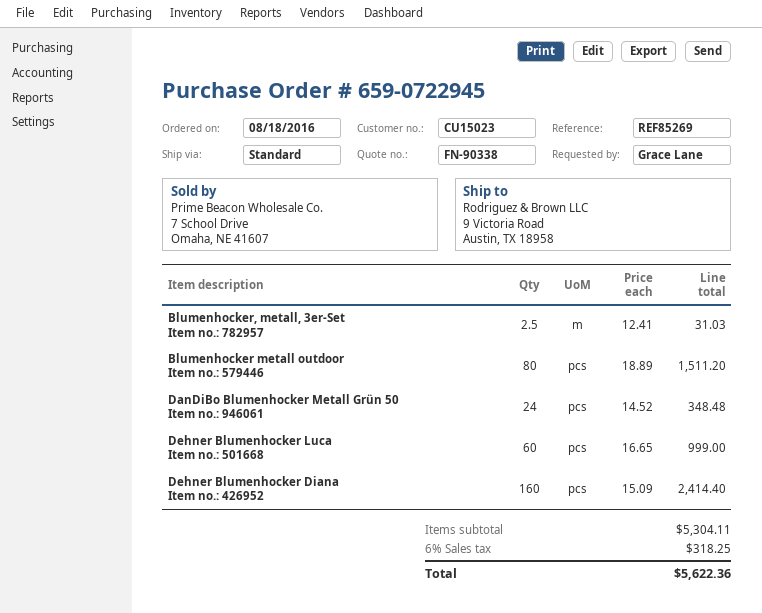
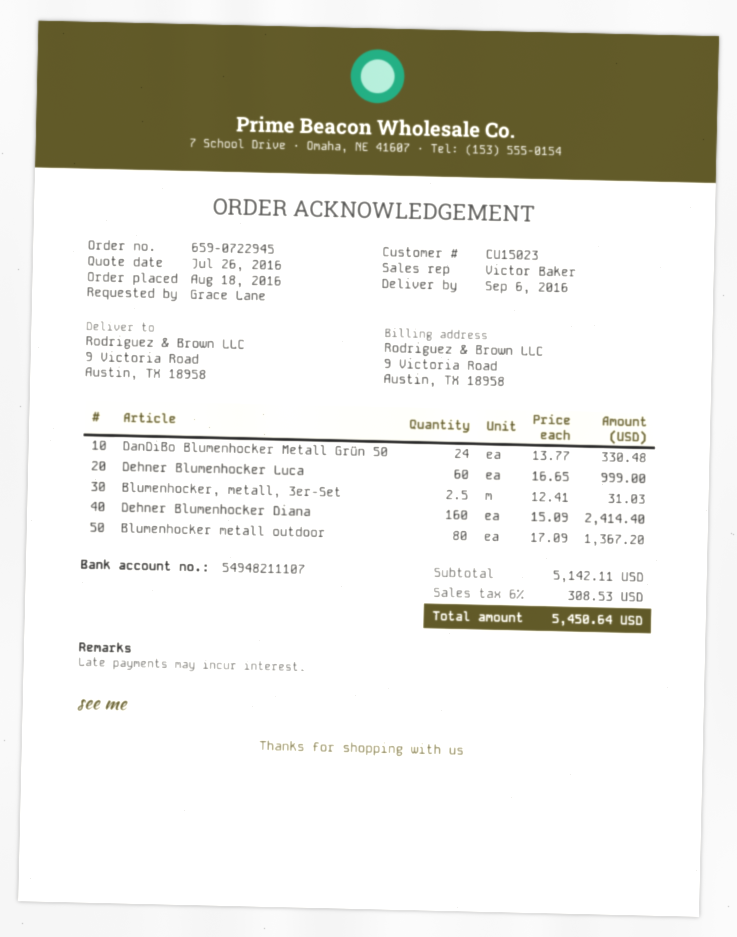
Blumenhocker metall outdoor: 80 x 18.89 = 1511.20 -> 80 x 17.09 = 1367.20
DanDiBo Blumenhocker Metall Grün 50: 24 x 14.52 = 348.48 -> 24 x 13.77 = 330.48
subtotal: 5304.11 -> 5142.11
tax: 6% = 318.25 -> 6% = 308.53
total: 5622.36 -> 5450.64

